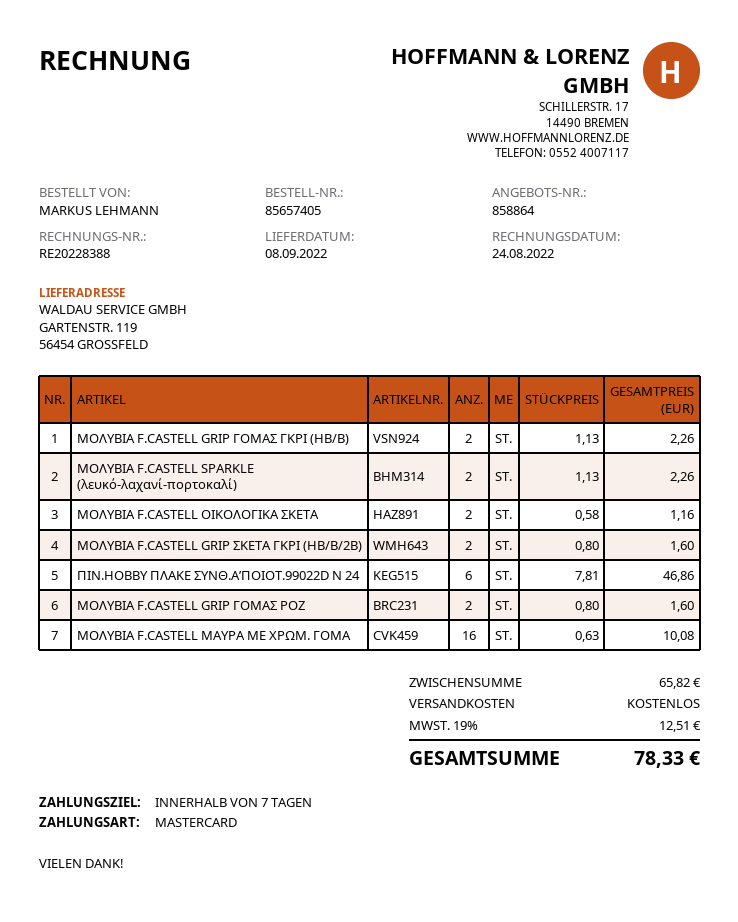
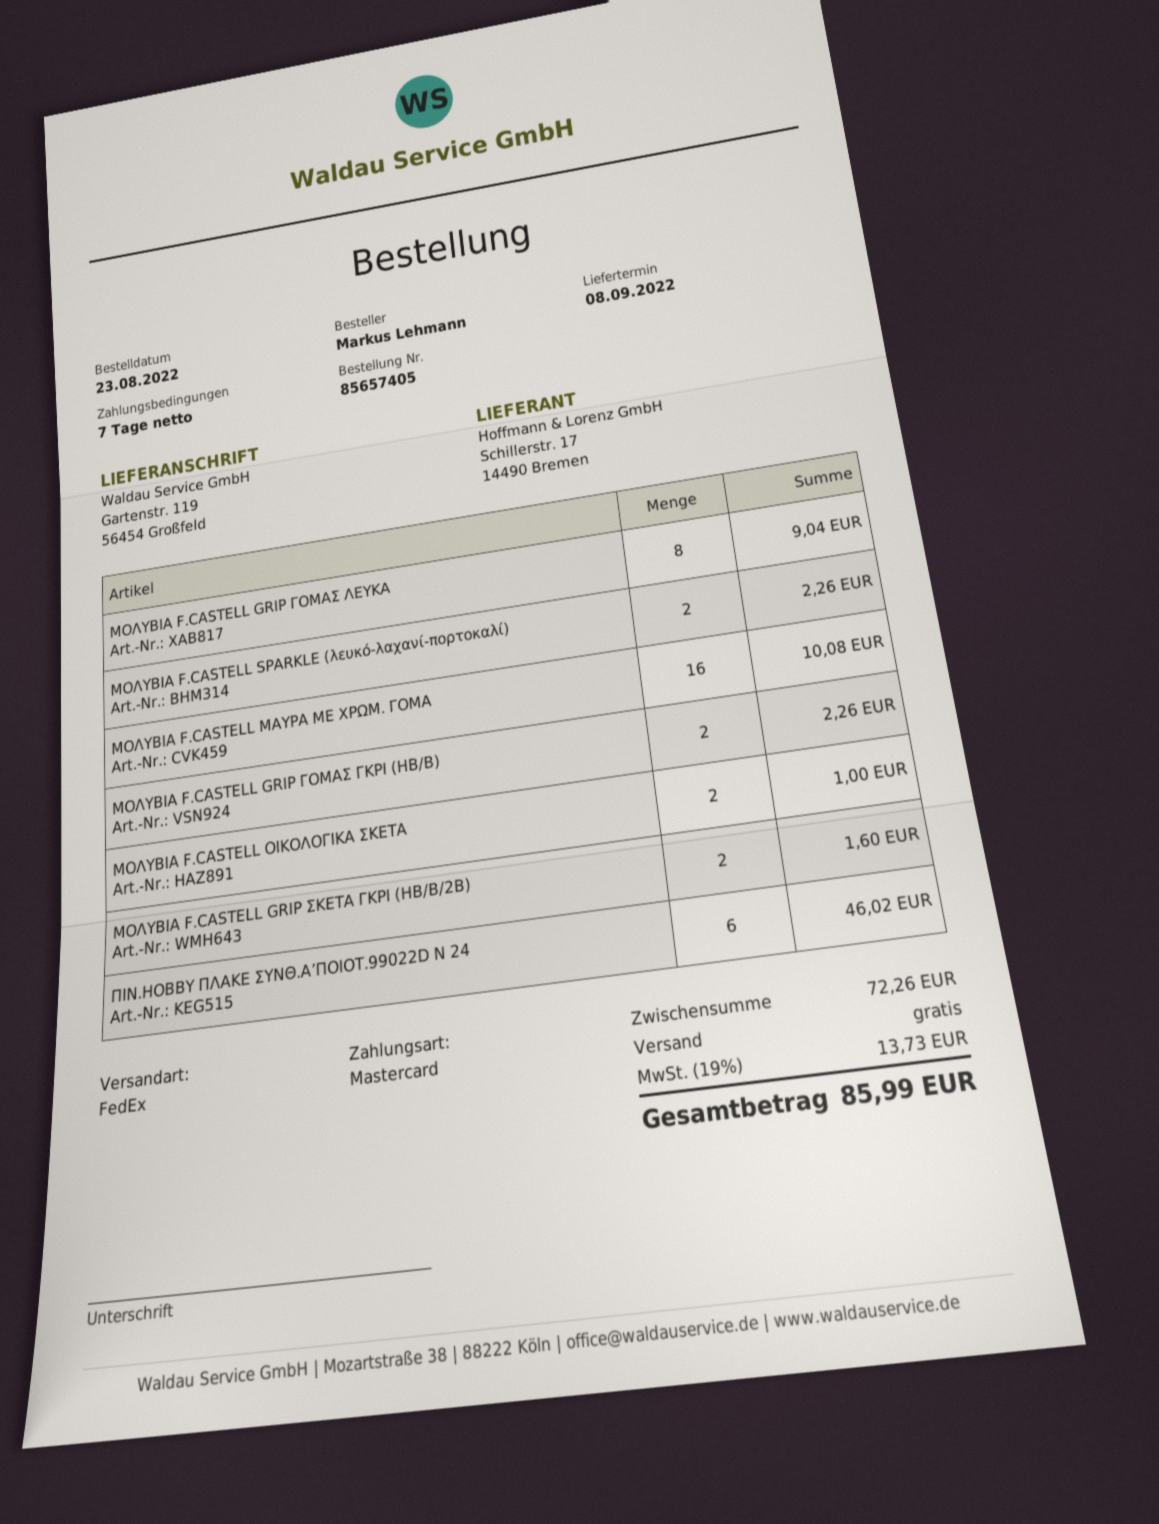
ΜΟΛΥΒΙΑ F.CASTELL ΟΙΚΟΛΟΓΙΚΑ ΣΚΕΤΑ: 2 for 1.16 -> 2 for 1.00
ΠΙΝ.ΗΟΒΒΥ ΠΛΑΚΕ ΣΥΝΘ.Α’ΠΟΙΟΤ.99022D N 24: 6 for 46.86 -> 6 for 46.02
ΜΟΛΥΒΙΑ F.CASTELL GRIP ΓΟΜΑΣ ΡΟΖ: 2 for 1.60 -> none
ΜΟΛΥΒΙΑ F.CASTELL GRIP ΓΟΜΑΣ ΛΕΥΚΑ: none -> 8 for 9.04
subtotal: 65.82 -> 72.26
tax: 19% = 12.51 -> 19% = 13.73
total: 78.33 -> 85.99

